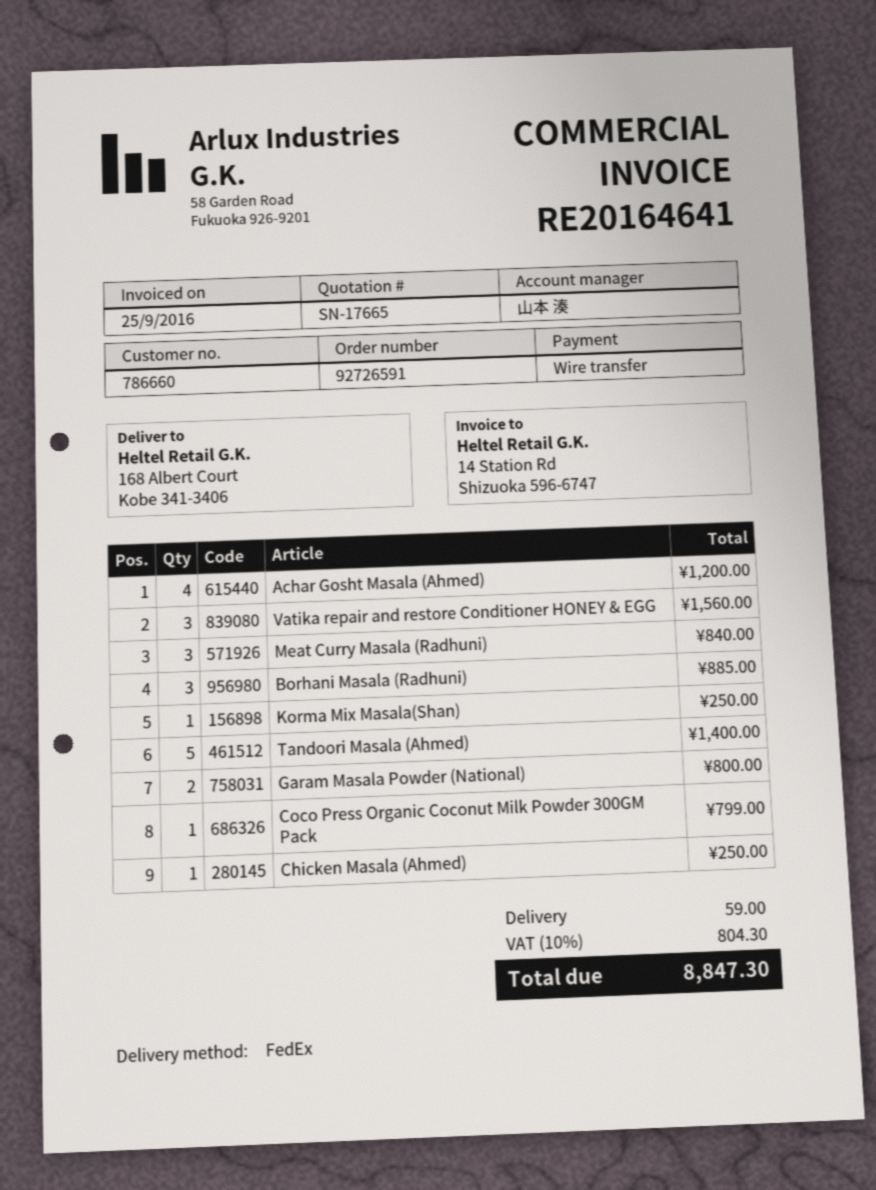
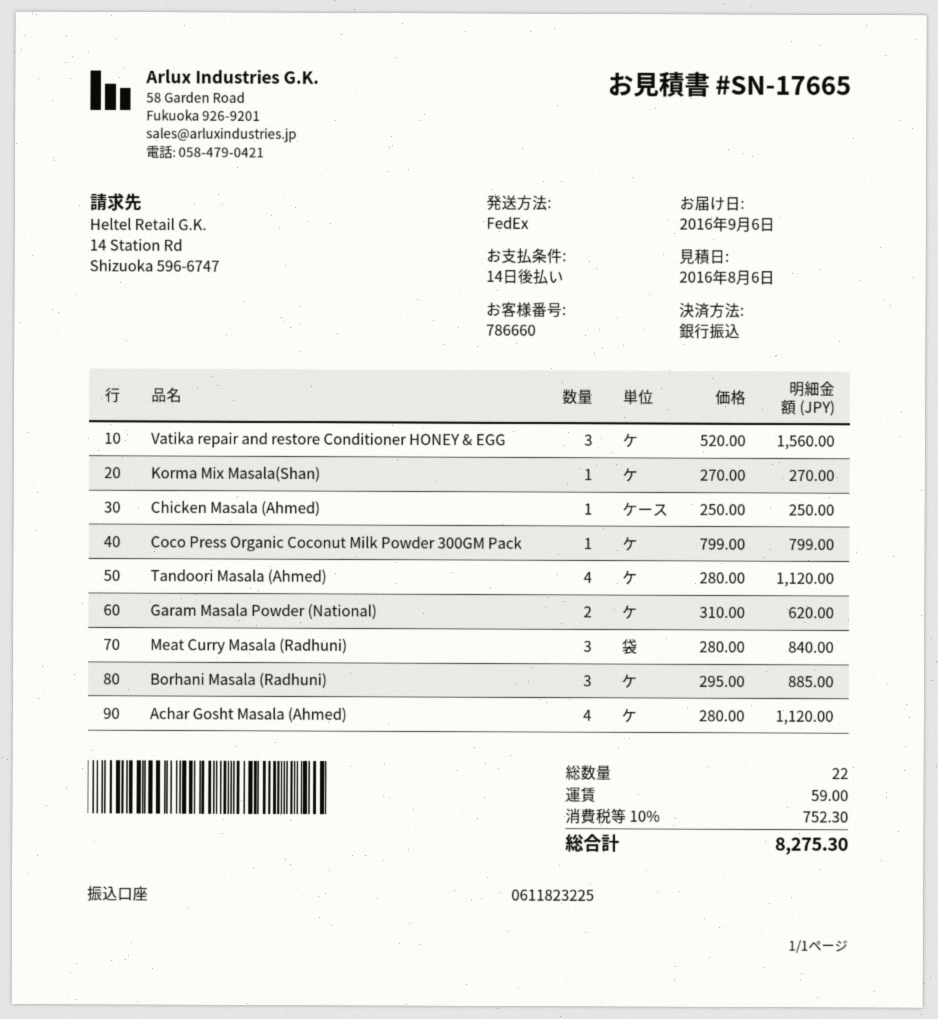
Achar Gosht Masala (Ahmed): 4 for 1200.00 -> 4 for 1120.00
Korma Mix Masala(Shan): 1 for 250.00 -> 1 for 270.00
Tandoori Masala (Ahmed): 5 for 1400.00 -> 4 for 1120.00
Garam Masala Powder (National): 2 for 800.00 -> 2 for 620.00
tax: 10% = 804.30 -> 10% = 752.30
total: 8847.30 -> 8275.30

